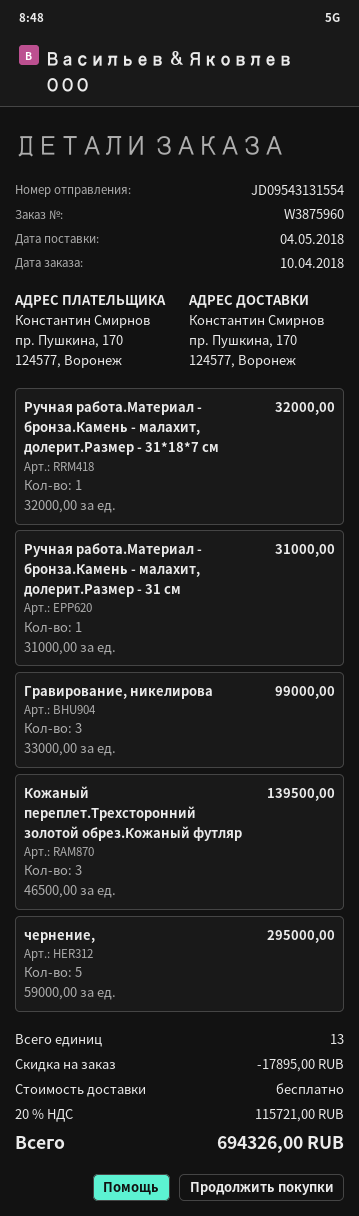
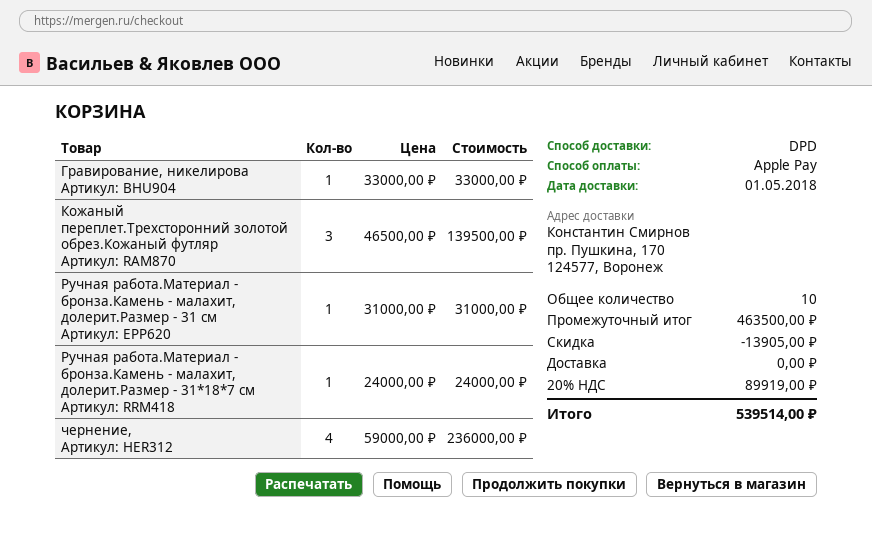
delivery date: 2018-05-04 -> 2018-05-01
Ручная работа.Материал - бронза.Камень - малахит, долерит.Размер - 31*18*7 см: 1 x 32000.00 = 32000.00 -> 1 x 24000.00 = 24000.00
Гравирование, никелирова: 3 x 33000.00 = 99000.00 -> 1 x 33000.00 = 33000.00
чернение,: 5 x 59000.00 = 295000.00 -> 4 x 59000.00 = 236000.00
total quantity: 13 -> 10
discount: 17895.00 -> 13905.00
tax: 20% = 115721.00 -> 20% = 89919.00
total: 694326.00 -> 539514.00

